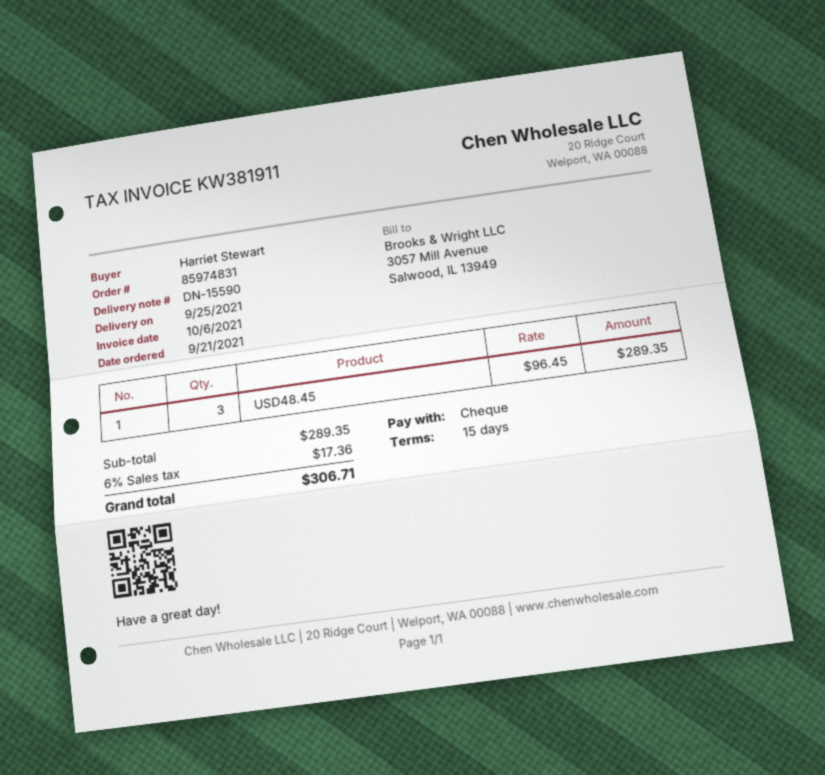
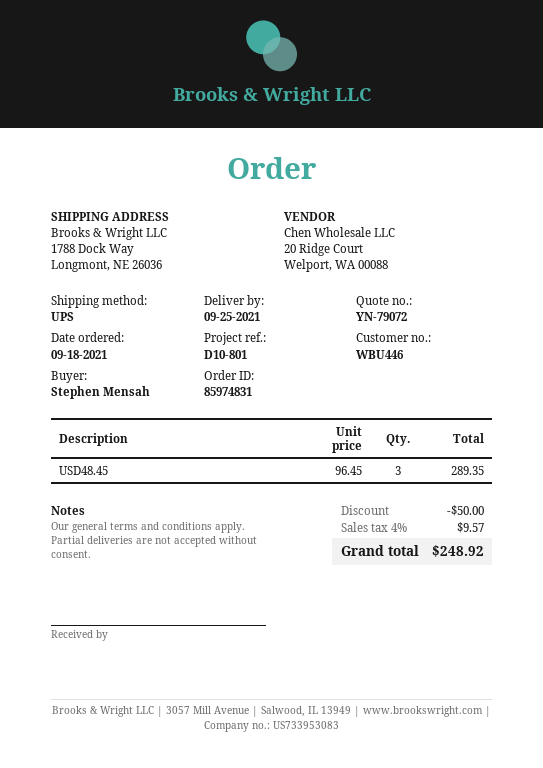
order date: 2021-09-21 -> 2021-09-18
ordered by: Harriet Stewart -> Stephen Mensah
discount: none -> 50.00
tax: 6% = 17.36 -> 4% = 9.57
total: 306.71 -> 248.92

